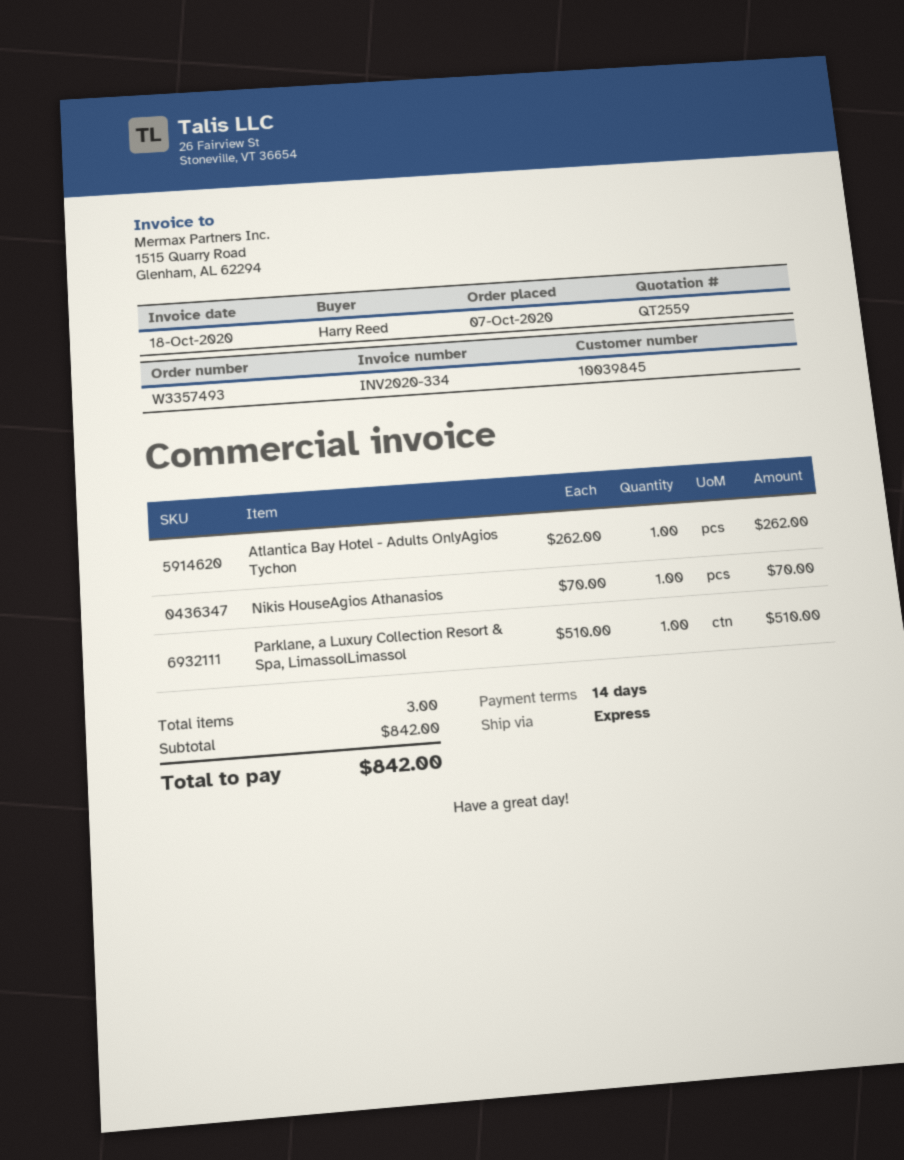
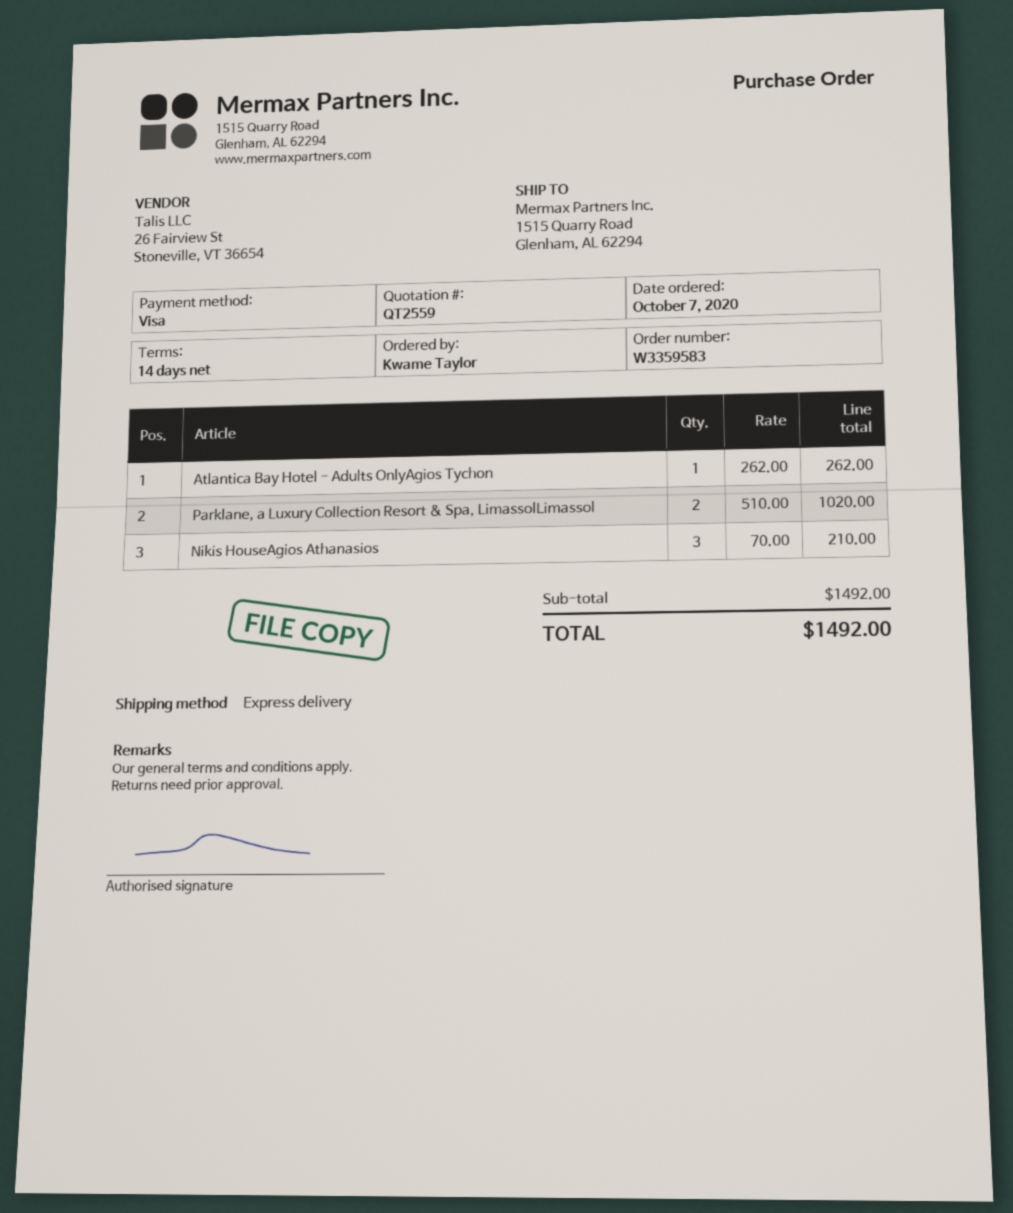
order number: W3357493 -> W3359583
ordered by: Harry Reed -> Kwame Taylor
Nikis HouseAgios Athanasios: 1 x 70.00 = 70.00 -> 3 x 70.00 = 210.00
Parklane, a Luxury Collection Resort & Spa, LimassolLimassol: 1 x 510.00 = 510.00 -> 2 x 510.00 = 1020.00
subtotal: 842.00 -> 1492.00
total: 842.00 -> 1492.00

